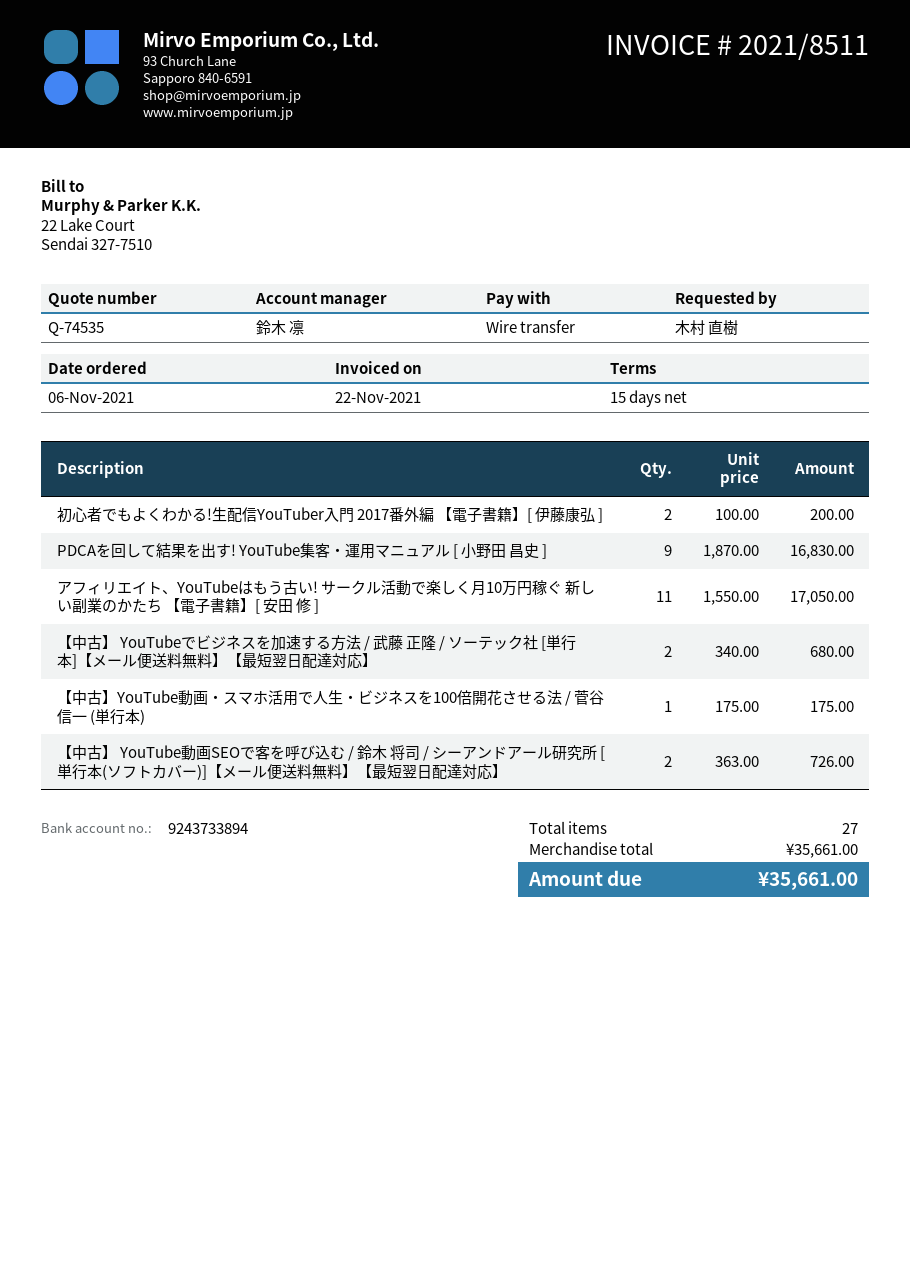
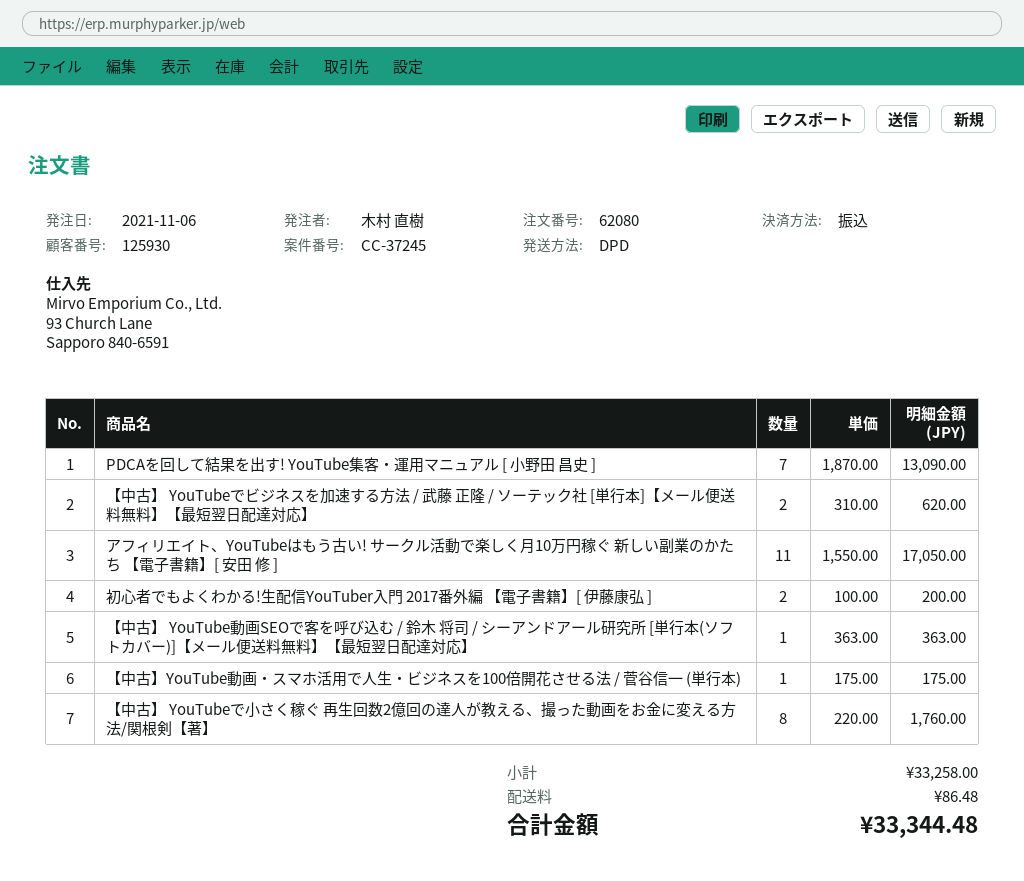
PDCAを回して結果を出す! YouTube集客・運用マニュアル [ 小野田 昌史 ]: 9 x 1870.00 = 16830.00 -> 7 x 1870.00 = 13090.00
【中古】 YouTubeでビジネスを加速する方法 / 武藤 正隆 / ソーテック社 [単行本]【メール便送料無料】【最短翌日配達対応】: 2 x 340.00 = 680.00 -> 2 x 310.00 = 620.00
【中古】 YouTube動画SEOで客を呼び込む / 鈴木 将司 / シーアンドアール研究所 [単行本(ソフトカバー)]【メール便送料無料】【最短翌日配達対応】: 2 x 363.00 = 726.00 -> 1 x 363.00 = 363.00
【中古】 YouTubeで小さく稼ぐ 再生回数2億回の達人が教える、撮った動画をお金に変える方法/関根剣【著】: none -> 8 x 220.00 = 1760.00
subtotal: 35661.00 -> 33258.00
shipping: none -> 86.48
total: 35661.00 -> 33344.48

